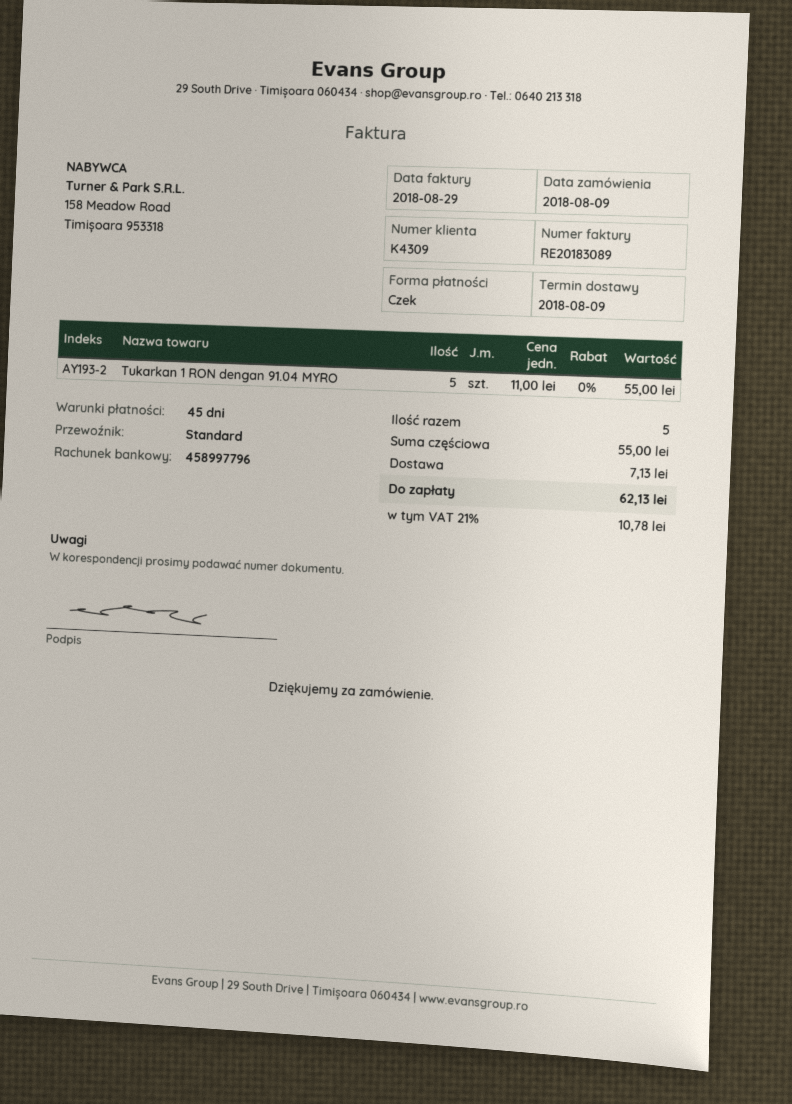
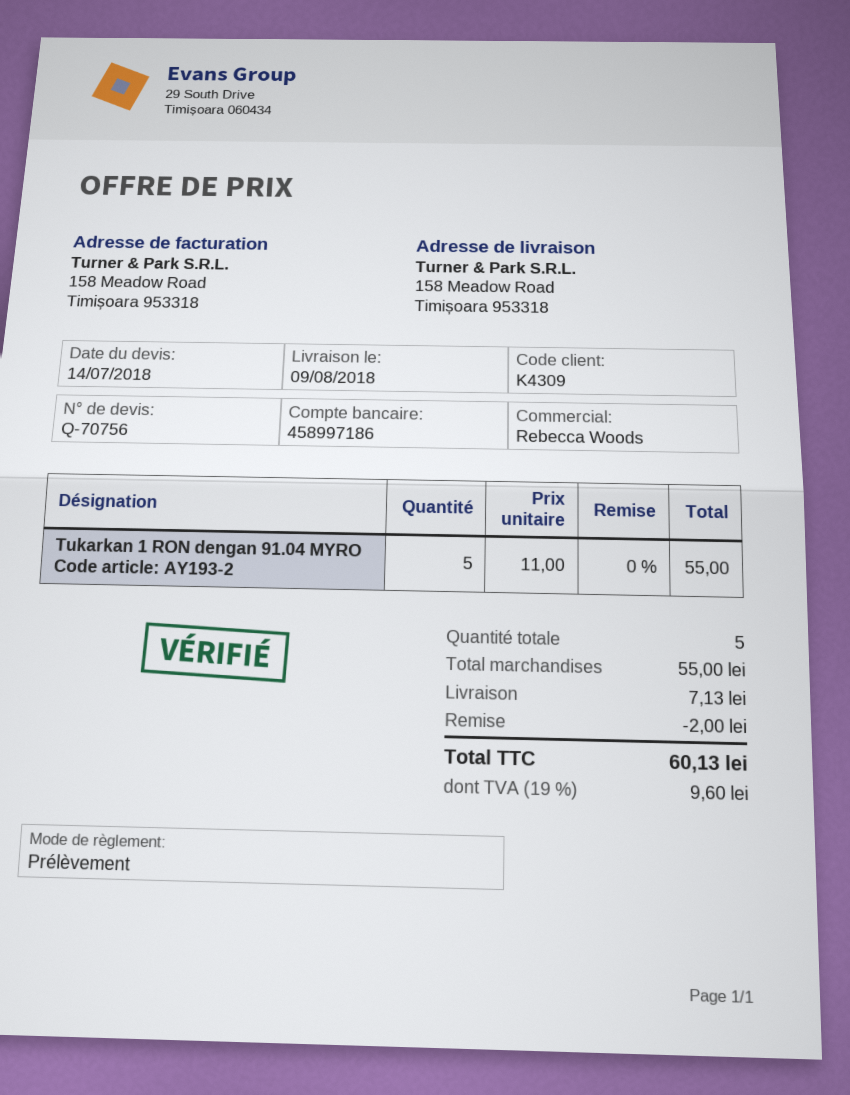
payment method: cheque -> direct debit
bank account: 458997796 -> 458997186
discount: none -> 2.00
tax: 21% = 10.78 -> 19% = 9.60
total: 62.13 -> 60.13

